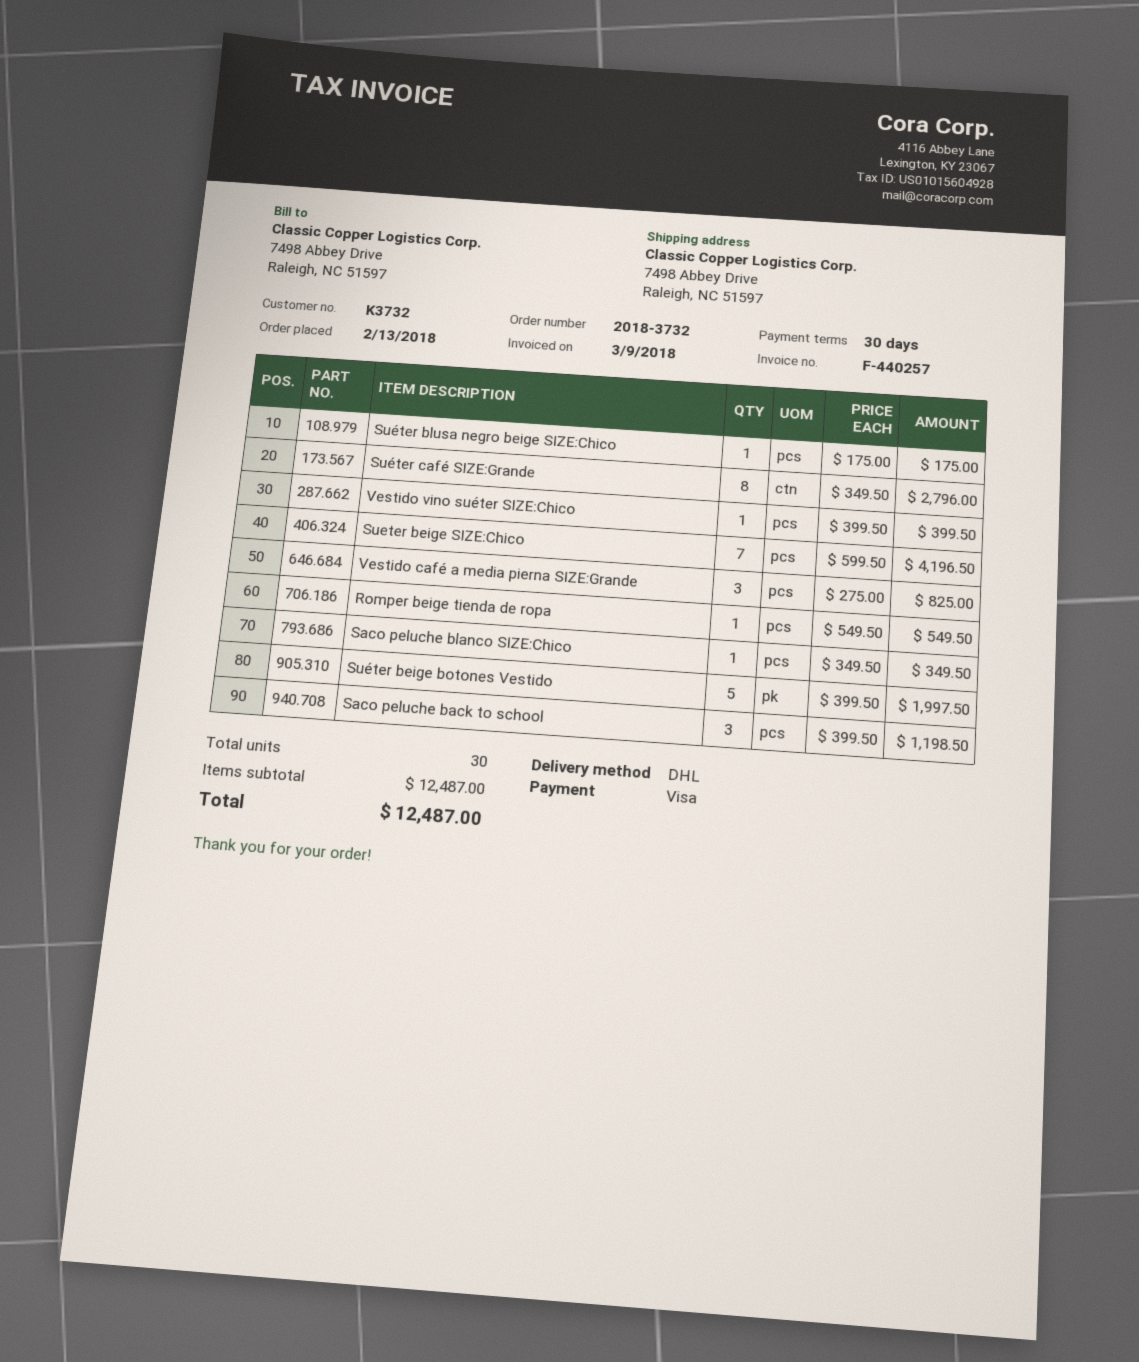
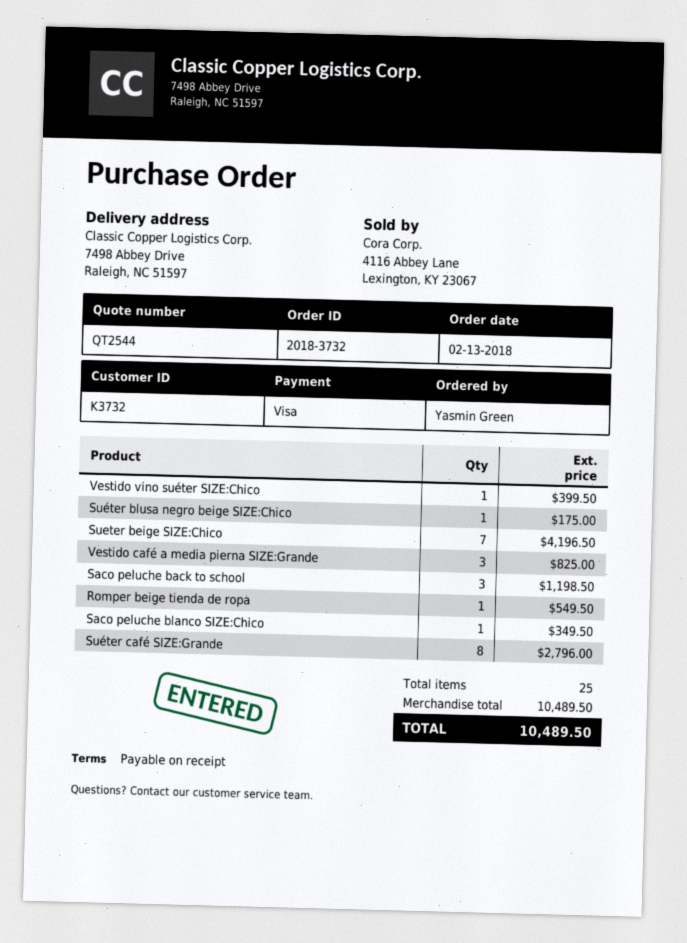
payment terms: 30 days -> on receipt
Suéter beige botones Vestido: 5 for 1997.50 -> none
total quantity: 30 -> 25
subtotal: 12487.00 -> 10489.50
total: 12487.00 -> 10489.50

